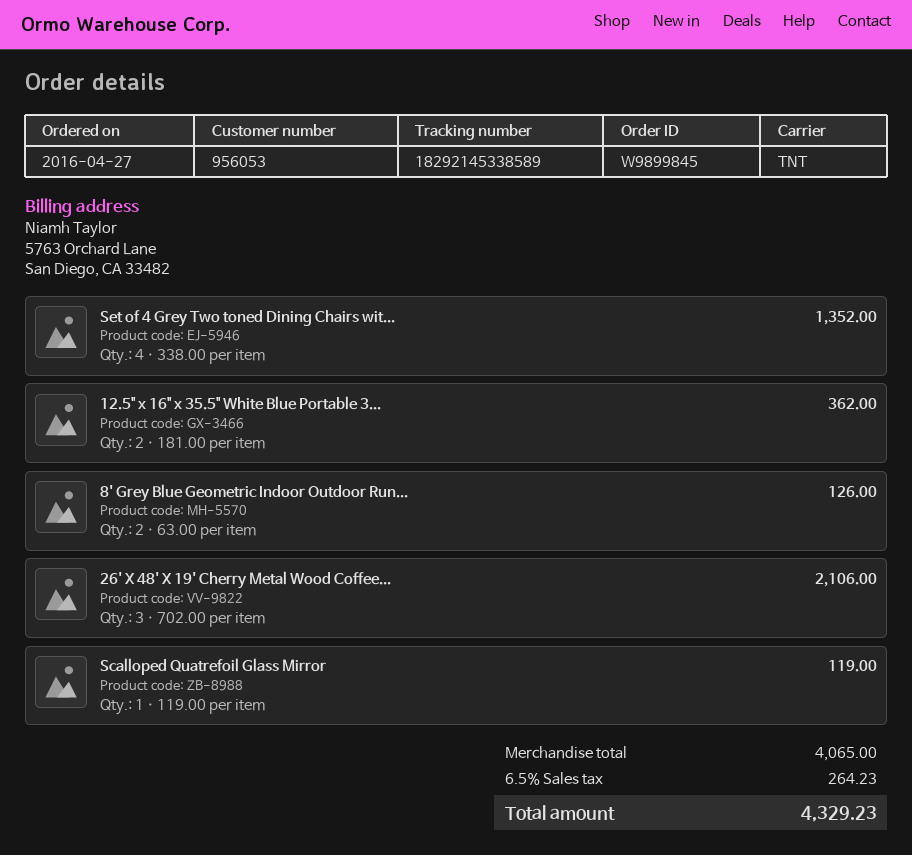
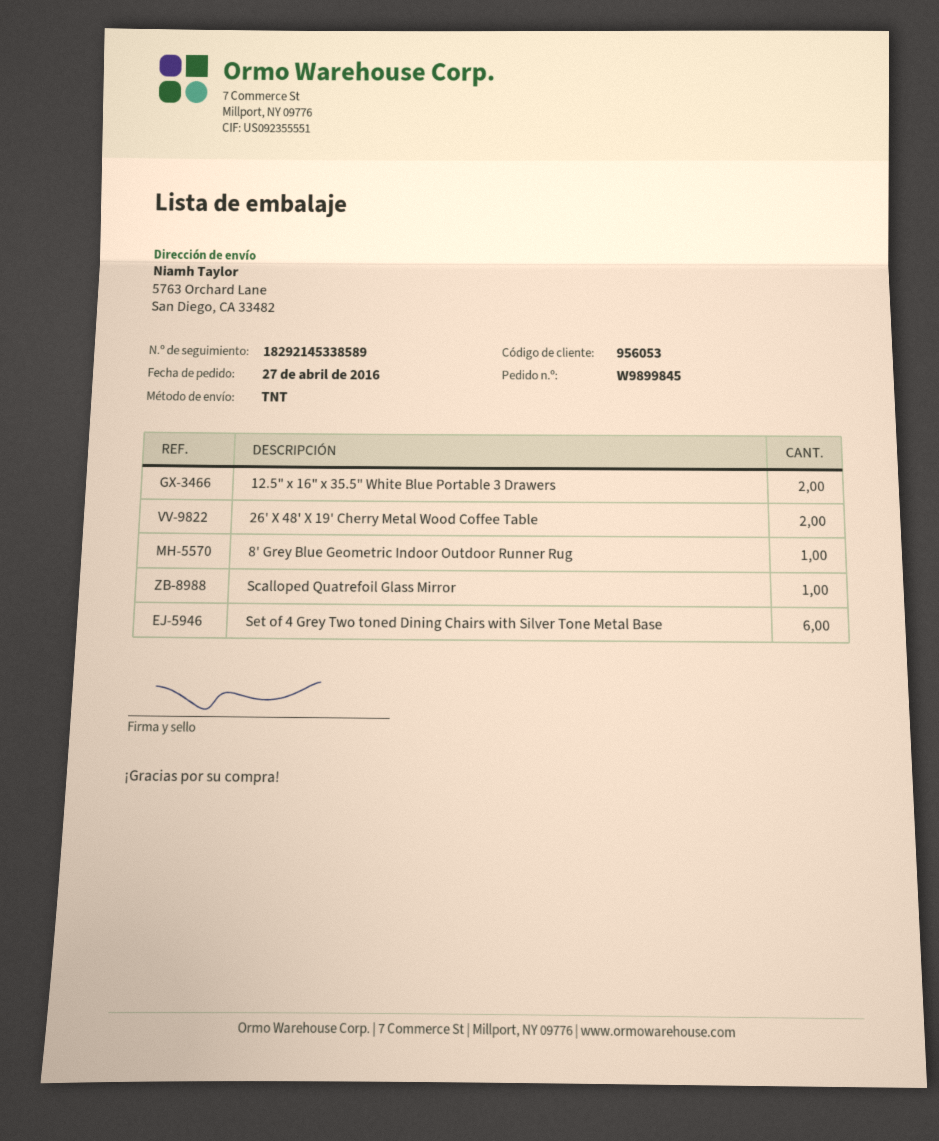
Set of 4 Grey Two toned Dining Chairs wit...: 4 -> 6
8' Grey Blue Geometric Indoor Outdoor Run...: 2 -> 1
26' X 48' X 19' Cherry Metal Wood Coffee...: 3 -> 2

